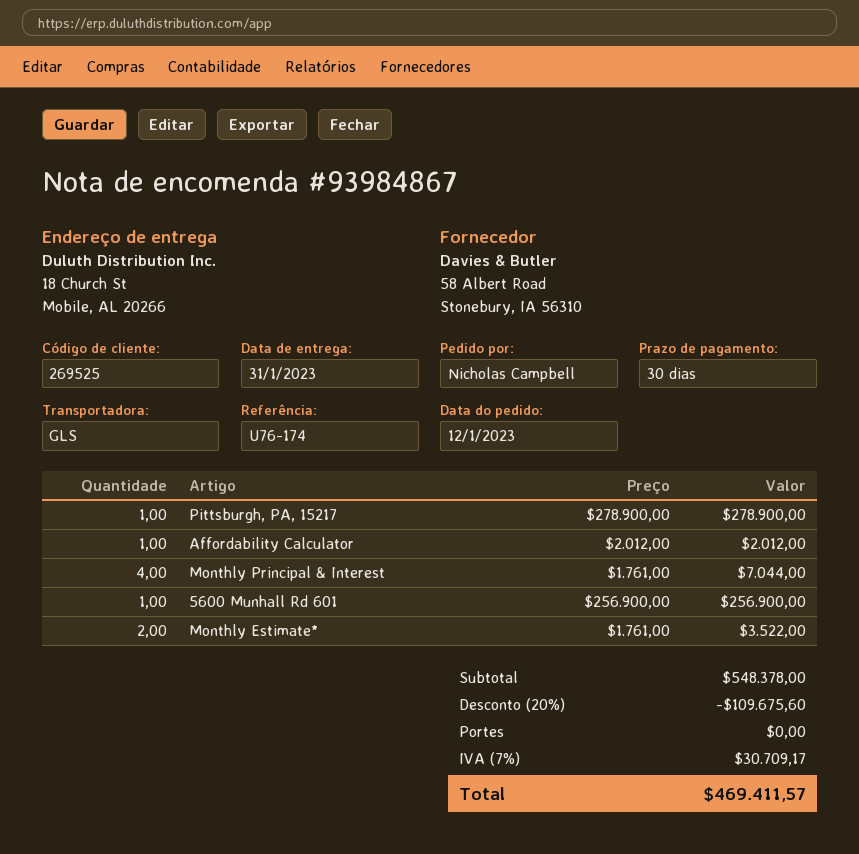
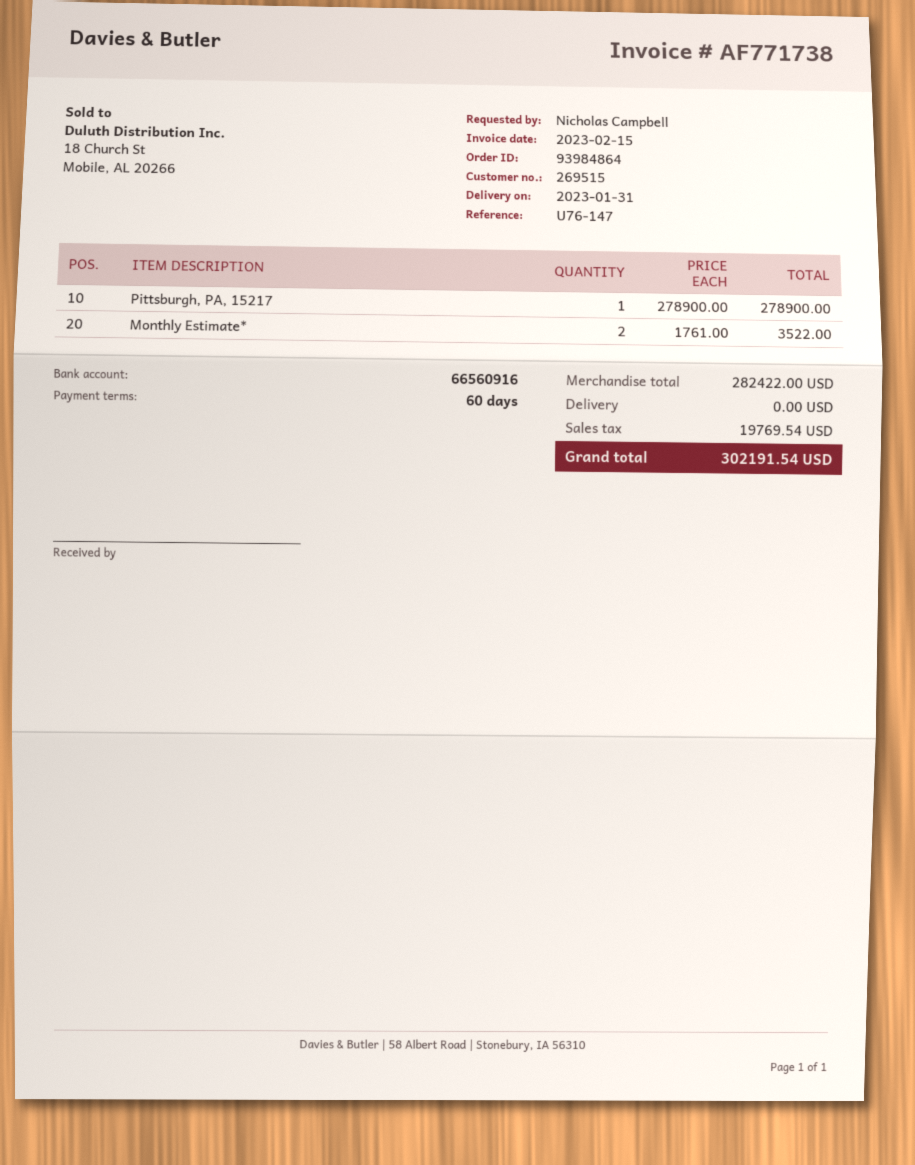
order number: 93984867 -> 93984864
payment terms: 30 days -> 60 days
customer number: 269525 -> 269515
reference: U76-174 -> U76-147
Affordability Calculator: 1 x 2012.00 = 2012.00 -> none
Monthly Principal & Interest: 4 x 1761.00 = 7044.00 -> none
5600 Munhall Rd 601: 1 x 256900.00 = 256900.00 -> none
subtotal: 548378.00 -> 282422.00
discount: 20% = 109675.60 -> none
tax: 30709.17 -> 19769.54
total: 469411.57 -> 302191.54

